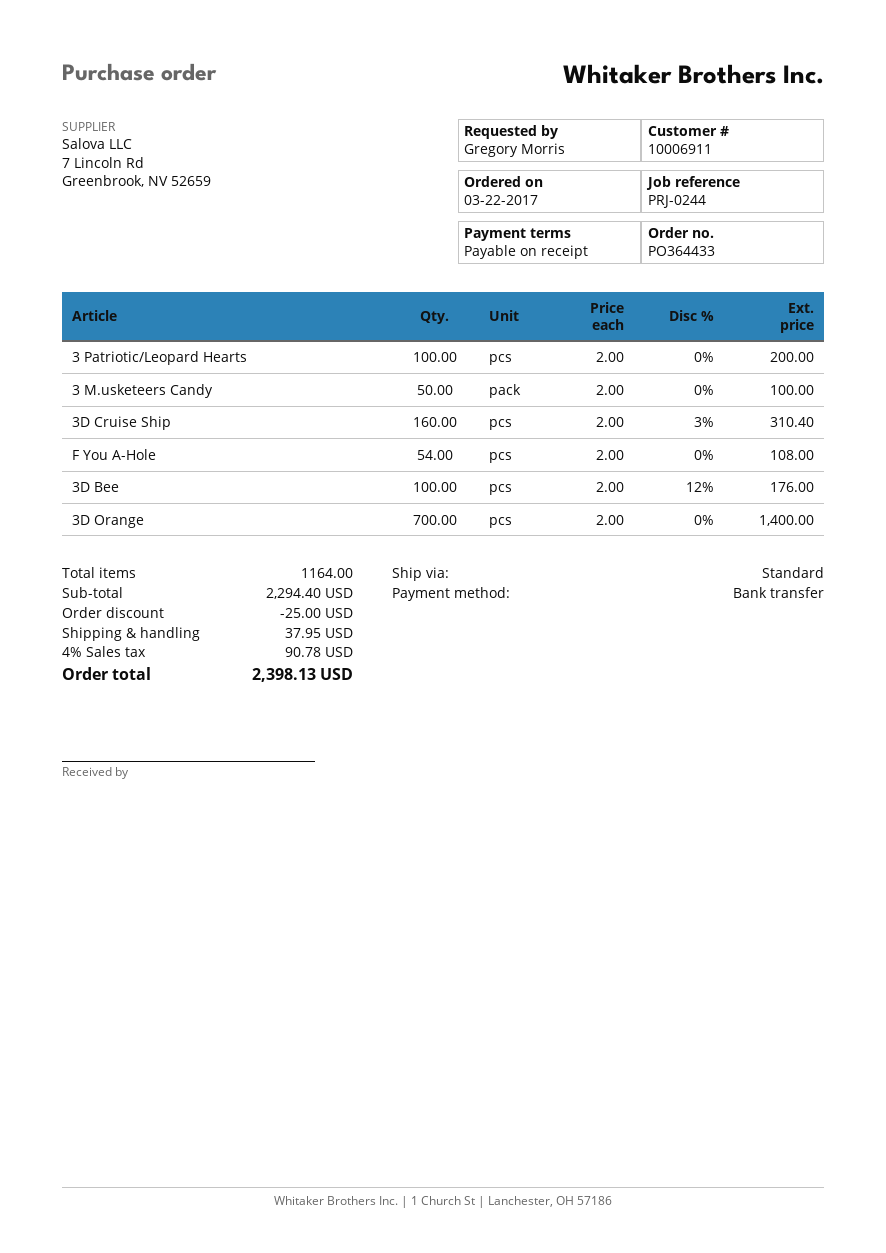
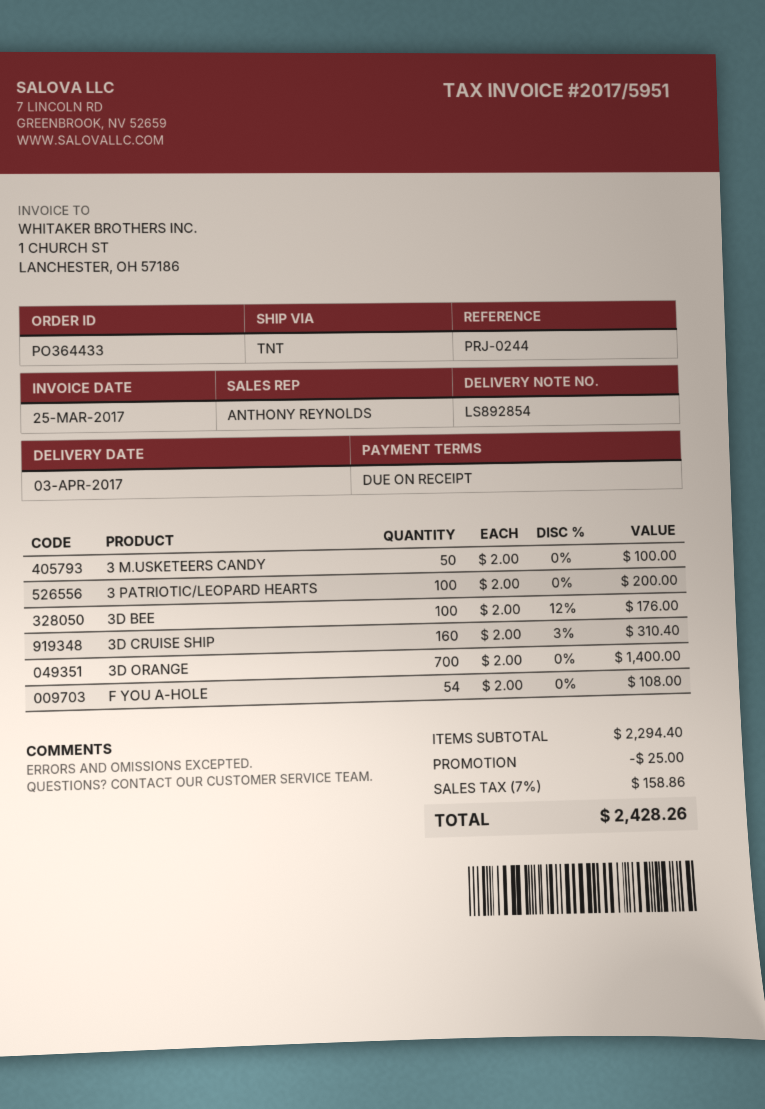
shipping method: standard -> TNT
shipping: 37.95 -> none
tax: 4% = 90.78 -> 7% = 158.86
total: 2398.13 -> 2428.26

